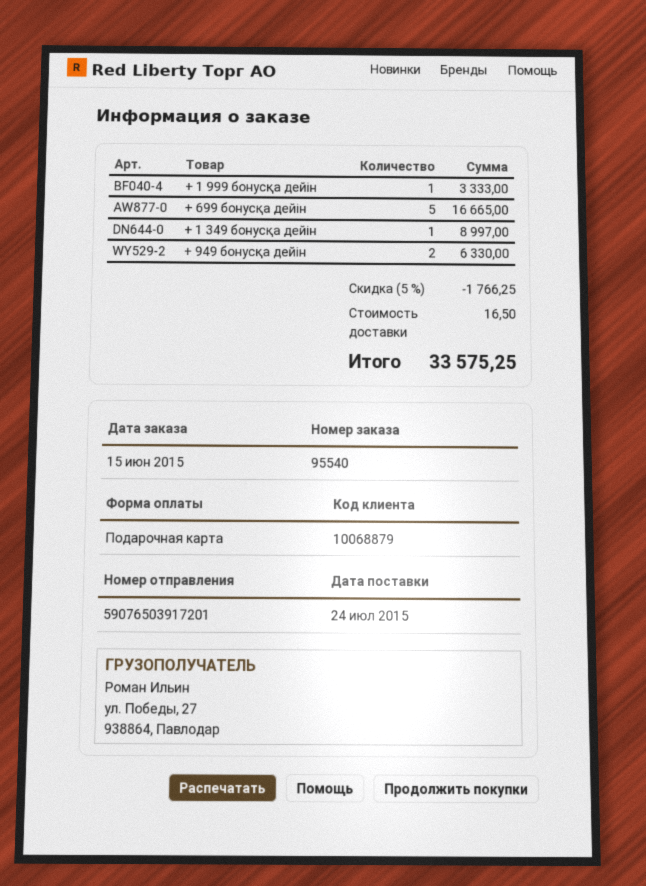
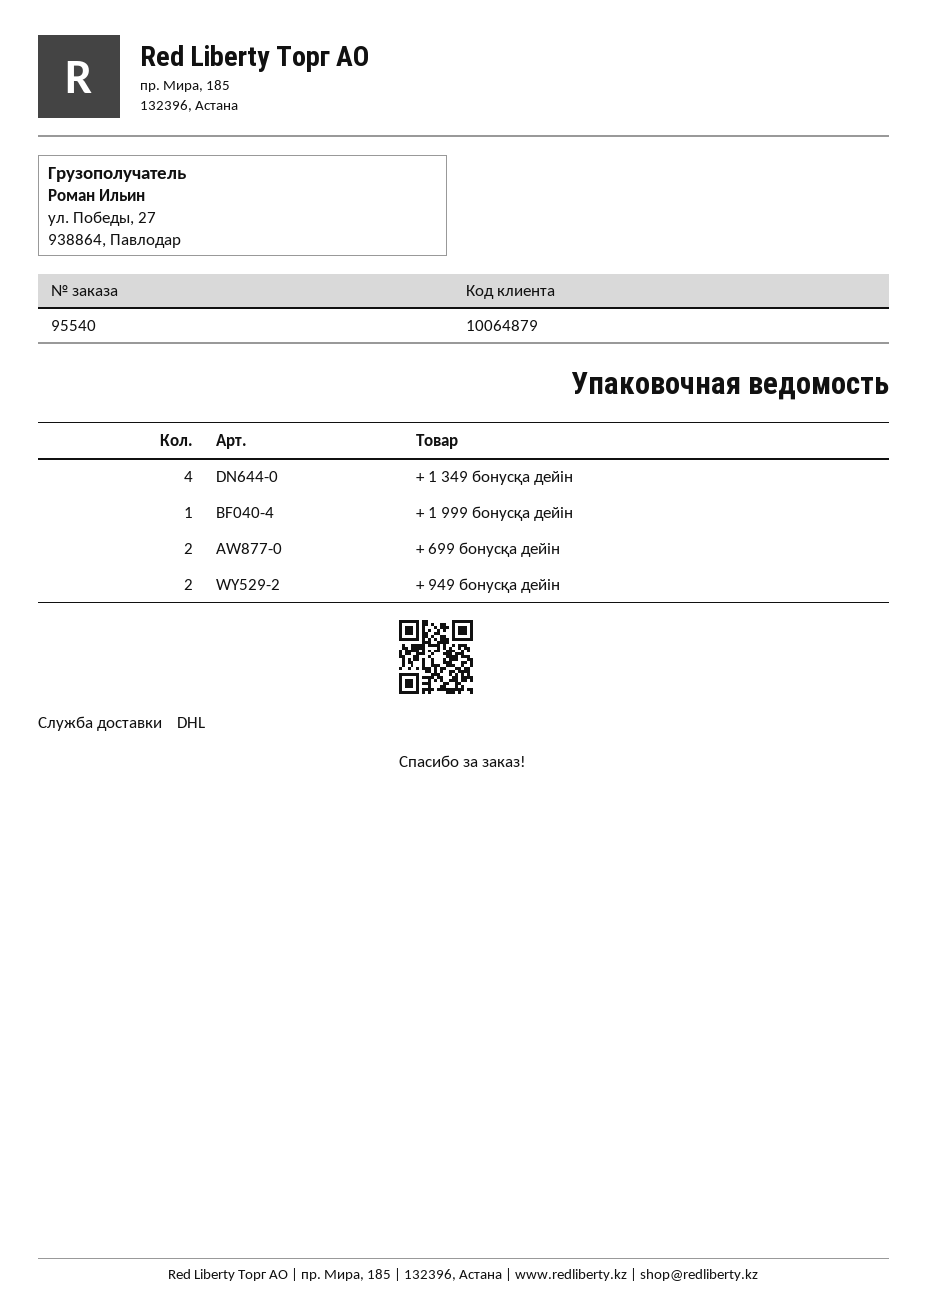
customer number: 10068879 -> 10064879
+ 699 бонусқа дейін: 5 -> 2
+ 1 349 бонусқа дейін: 1 -> 4

